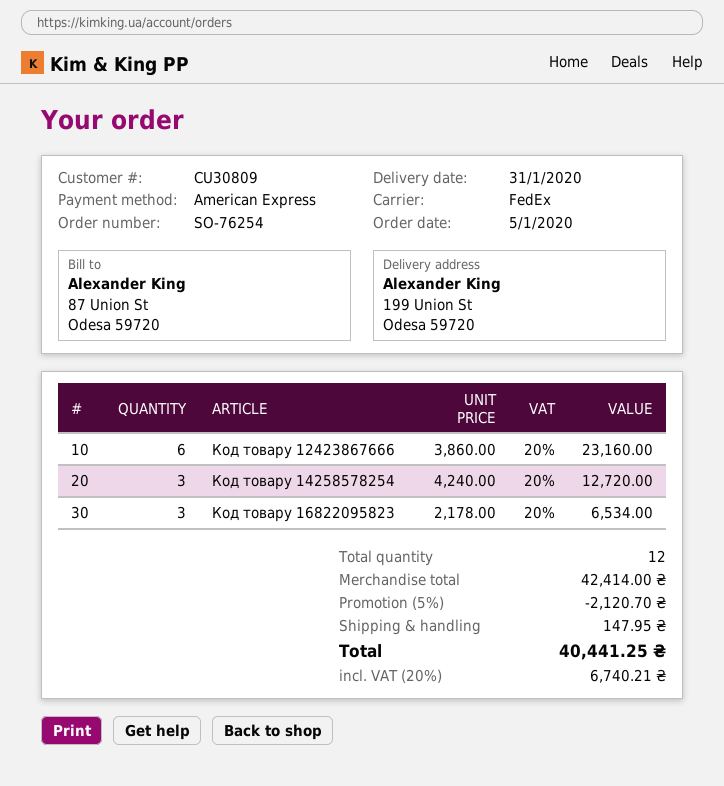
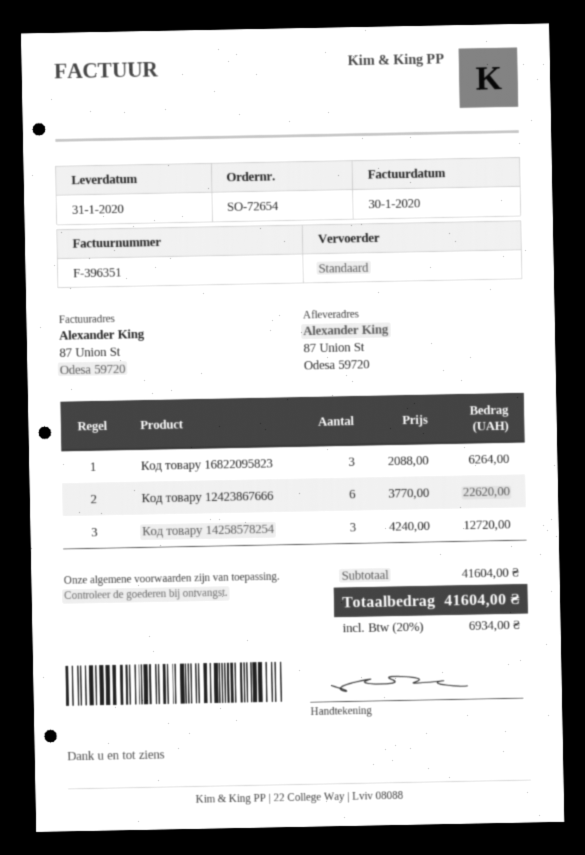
order number: SO-76254 -> SO-72654
shipping method: FedEx -> standard
ship to: 199 Union St, Odesa 59720 -> 87 Union St, Odesa 59720
Код товару 12423867666: 6 x 3860.00 = 23160.00 -> 6 x 3770.00 = 22620.00
Код товару 16822095823: 3 x 2178.00 = 6534.00 -> 3 x 2088.00 = 6264.00
subtotal: 42414.00 -> 41604.00
discount: 5% = 2120.70 -> none
shipping: 147.95 -> none
tax: 20% = 6740.21 -> 20% = 6934.00
total: 40441.25 -> 41604.00

